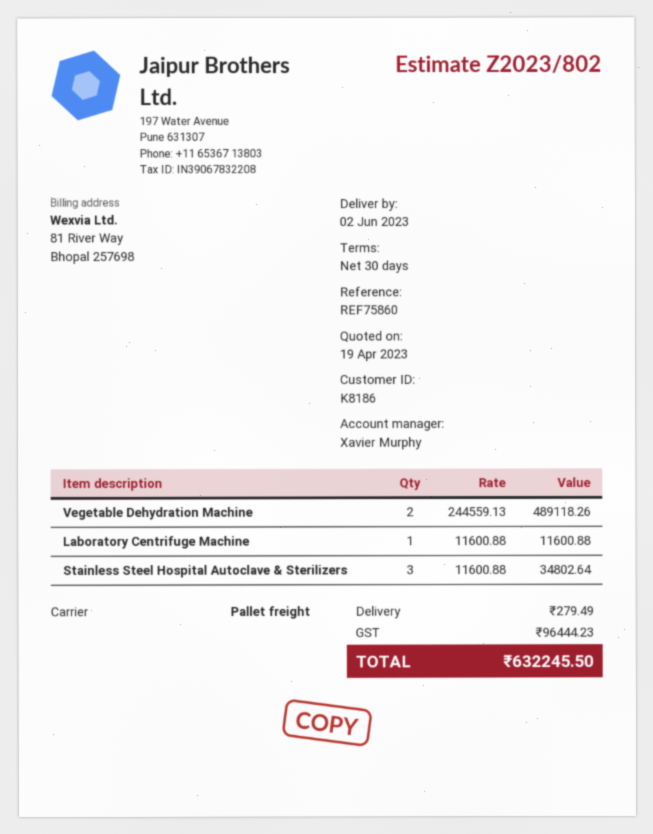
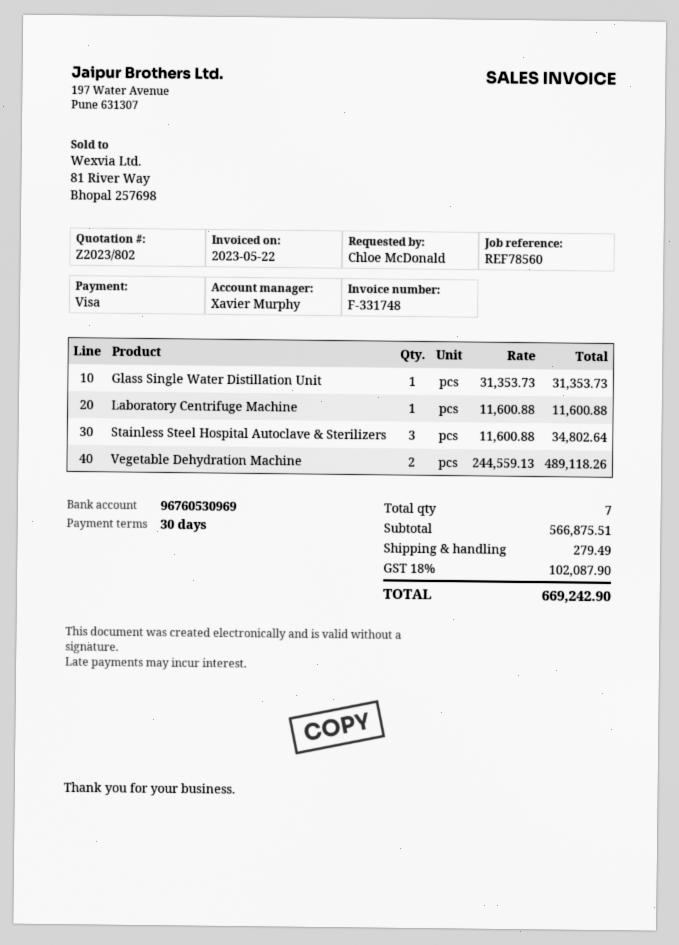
reference: REF75860 -> REF78560
Glass Single Water Distillation Unit: none -> 1 x 31353.73 = 31353.73
tax: 96444.23 -> 102087.90
total: 632245.50 -> 669242.90

